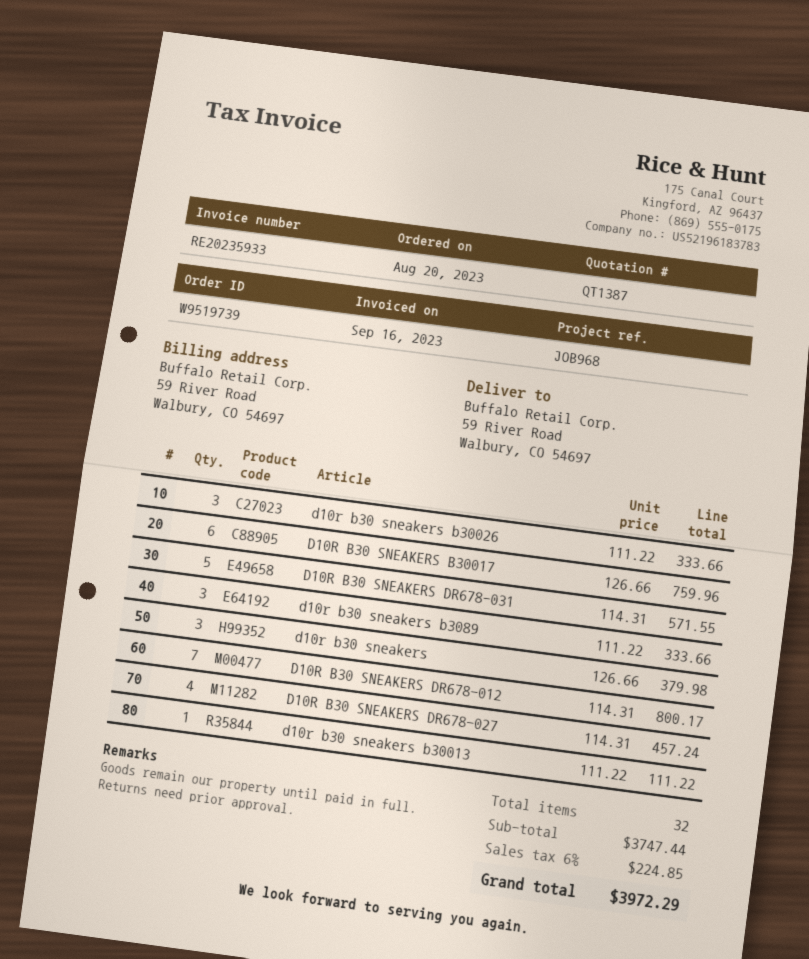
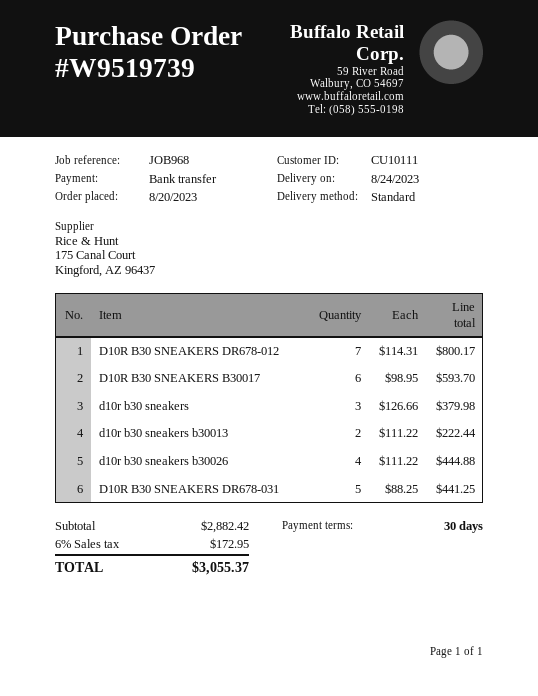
d10r b30 sneakers b30026: 3 x 111.22 = 333.66 -> 4 x 111.22 = 444.88
D10R B30 SNEAKERS B30017: 6 x 126.66 = 759.96 -> 6 x 98.95 = 593.70
D10R B30 SNEAKERS DR678-031: 5 x 114.31 = 571.55 -> 5 x 88.25 = 441.25
d10r b30 sneakers b3089: 3 x 111.22 = 333.66 -> none
D10R B30 SNEAKERS DR678-027: 4 x 114.31 = 457.24 -> none
d10r b30 sneakers b30013: 1 x 111.22 = 111.22 -> 2 x 111.22 = 222.44
subtotal: 3747.44 -> 2882.42
tax: 6% = 224.85 -> 6% = 172.95
total: 3972.29 -> 3055.37

